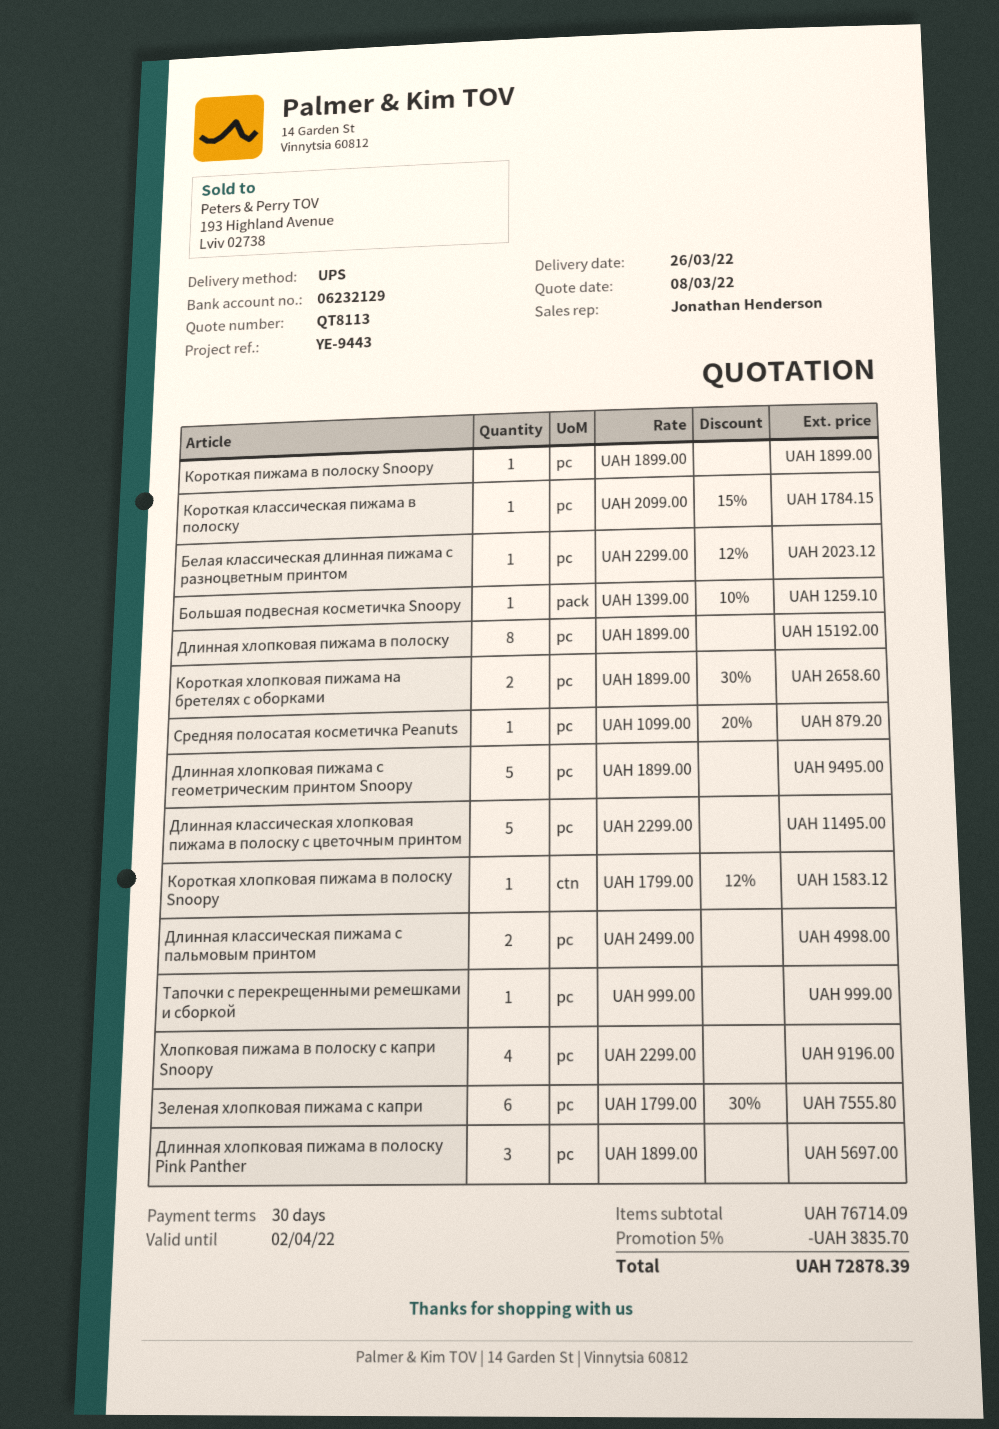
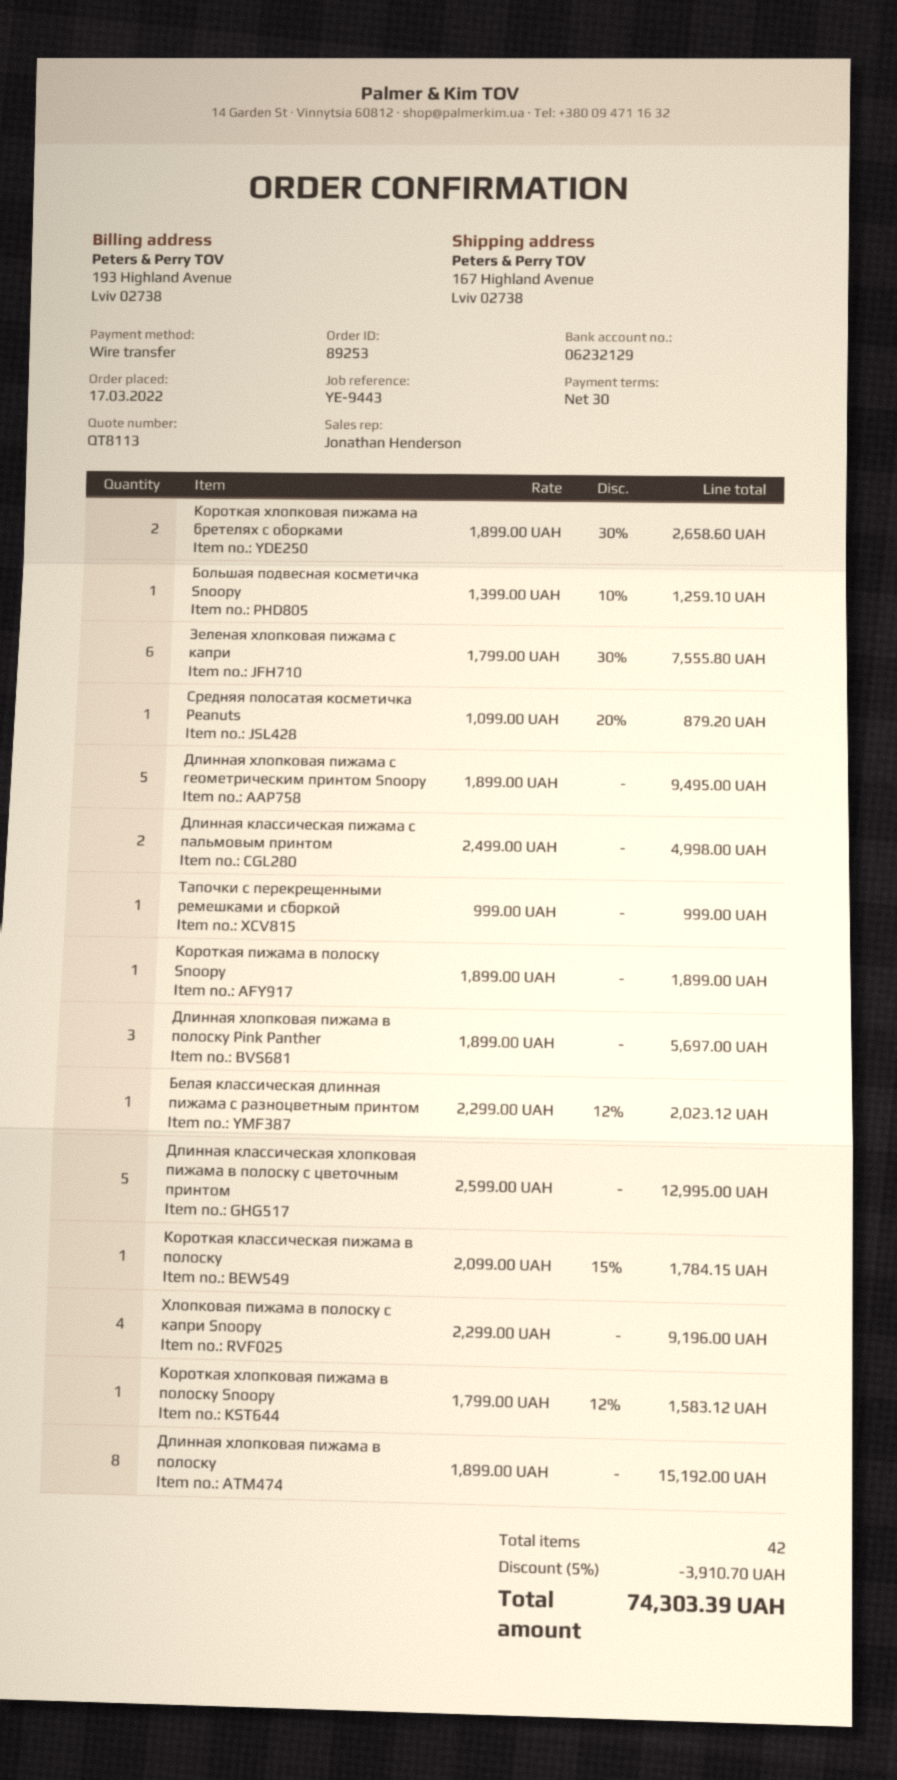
Длинная классическая хлопковая пижама в полоску с цветочным принтом: 5 x 2299.00 = 11495.00 -> 5 x 2599.00 = 12995.00
discount: 5% = 3835.70 -> 5% = 3910.70
total: 72878.39 -> 74303.39

